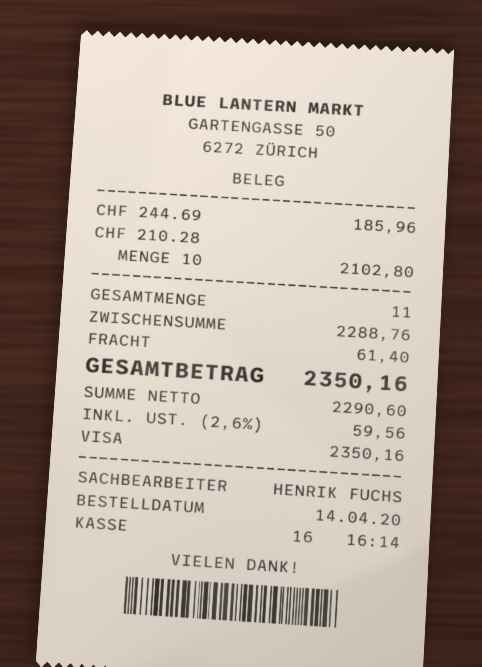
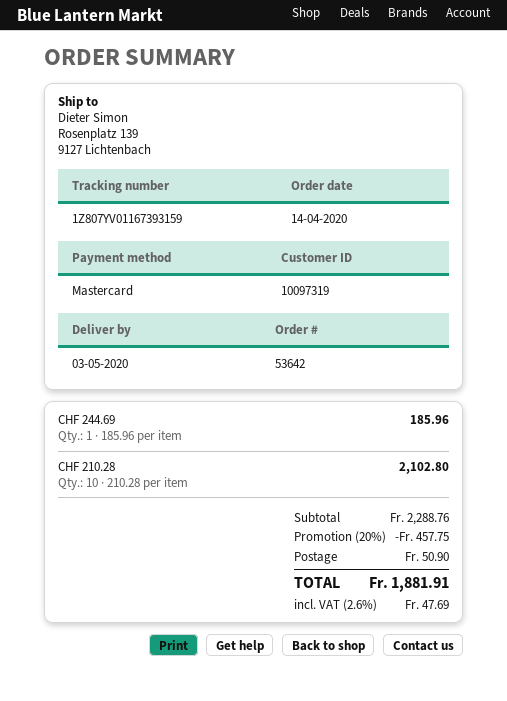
payment method: Visa -> Mastercard
discount: none -> 20% = 457.75
shipping: 61.40 -> 50.90
tax: 2.6% = 59.56 -> 2.6% = 47.69
total: 2350.16 -> 1881.91

